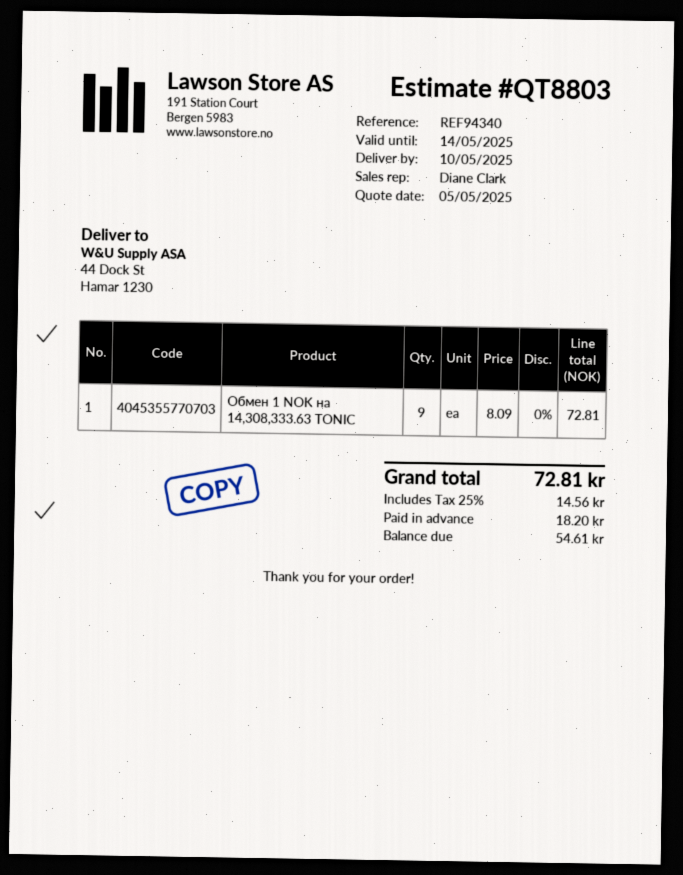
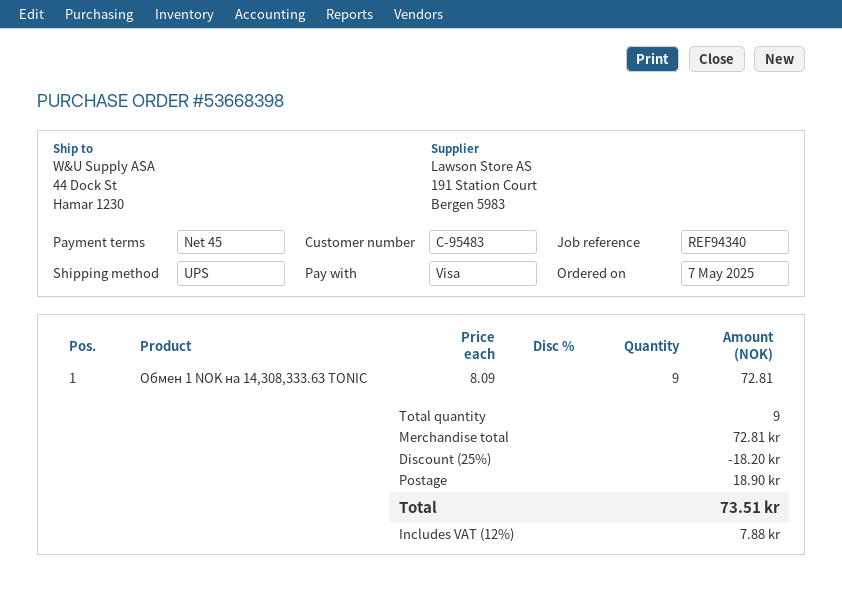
discount: none -> 25% = 18.20
shipping: none -> 18.90
tax: 25% = 14.56 -> 12% = 7.88
total: 72.81 -> 73.51

